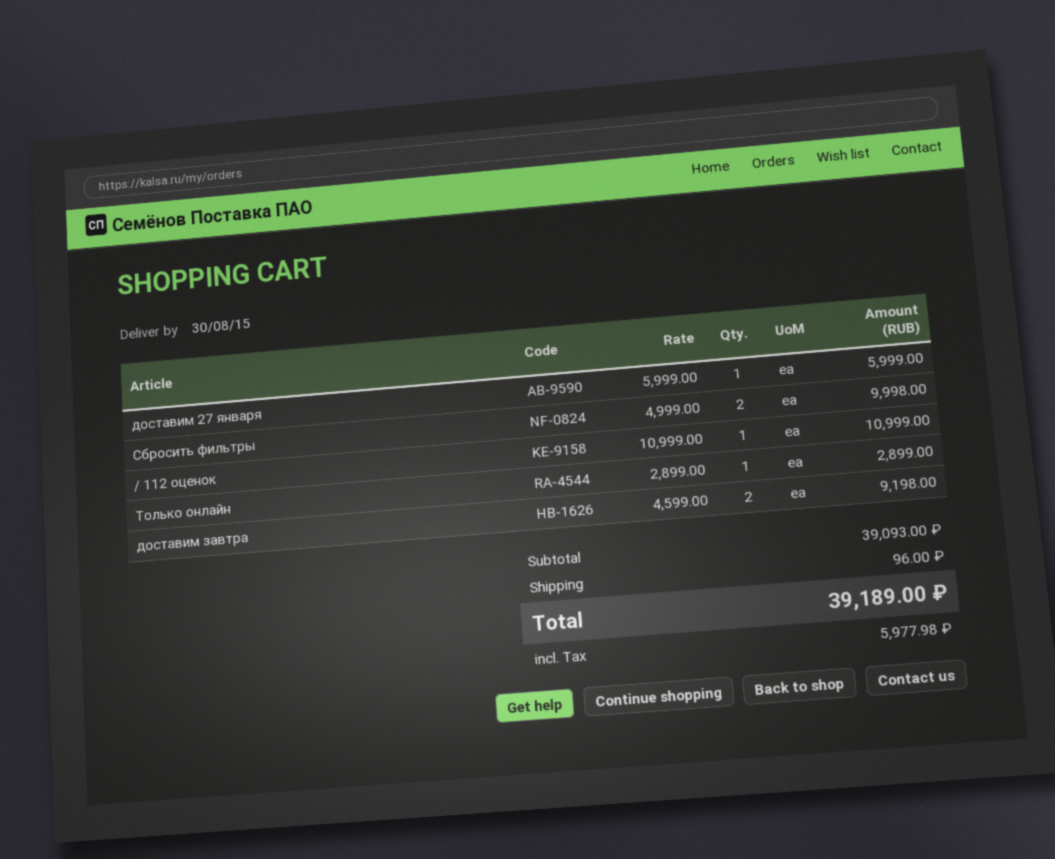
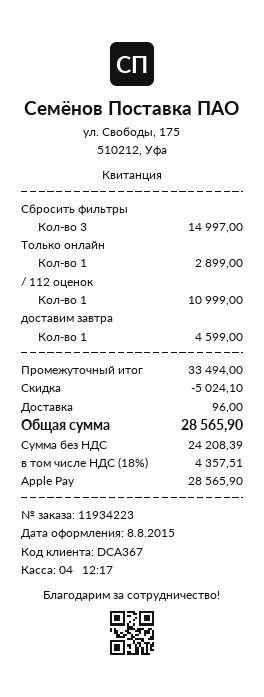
доставим 27 января: 1 for 5999.00 -> none
Сбросить фильтры: 2 for 9998.00 -> 3 for 14997.00
доставим завтра: 2 for 9198.00 -> 1 for 4599.00
subtotal: 39093.00 -> 33494.00
discount: none -> 5024.10
tax: 5977.98 -> 4357.51
total: 39189.00 -> 28565.90

